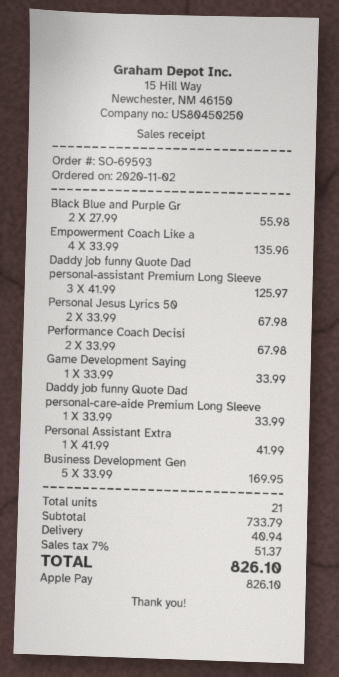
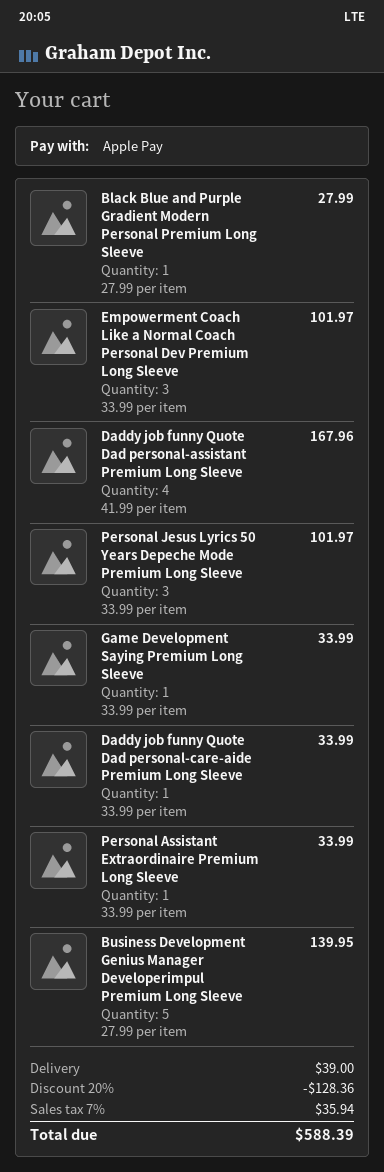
Black Blue and Purple Gr: 2 x 27.99 = 55.98 -> 1 x 27.99 = 27.99
Empowerment Coach Like a: 4 x 33.99 = 135.96 -> 3 x 33.99 = 101.97
Daddy job funny Quote Dad personal-assistant Premium Long Sleeve: 3 x 41.99 = 125.97 -> 4 x 41.99 = 167.96
Personal Jesus Lyrics 50: 2 x 33.99 = 67.98 -> 3 x 33.99 = 101.97
Performance Coach Decisi: 2 x 33.99 = 67.98 -> none
Personal Assistant Extra: 1 x 41.99 = 41.99 -> 1 x 33.99 = 33.99
Business Development Gen: 5 x 33.99 = 169.95 -> 5 x 27.99 = 139.95
discount: none -> 20% = 128.36
shipping: 40.94 -> 39.00
tax: 7% = 51.37 -> 7% = 35.94
total: 826.10 -> 588.39

